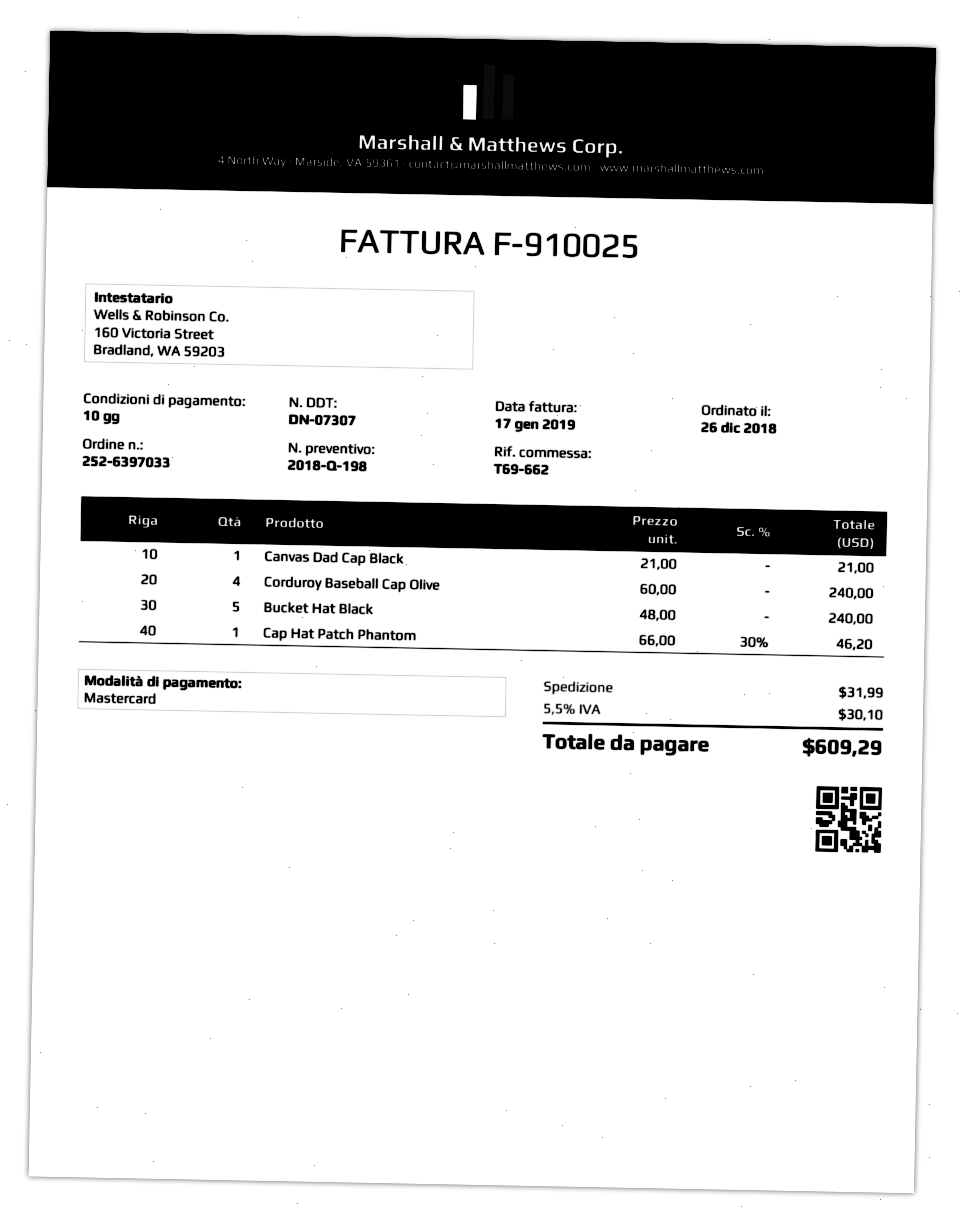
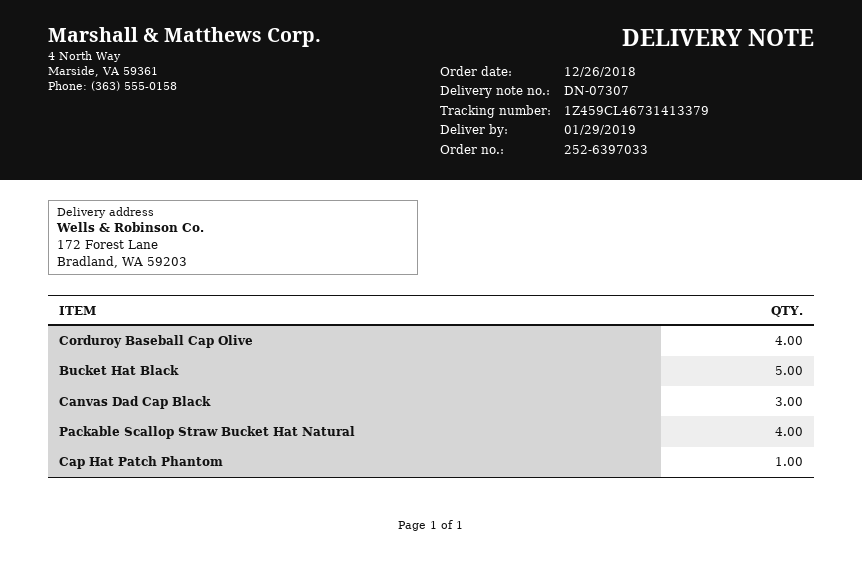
Canvas Dad Cap Black: 1 -> 3
Packable Scallop Straw Bucket Hat Natural: none -> 4

